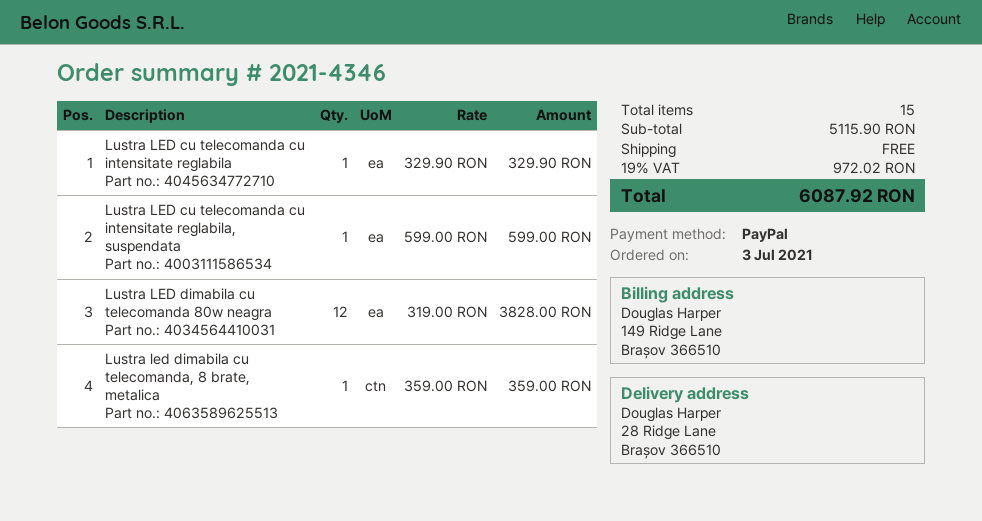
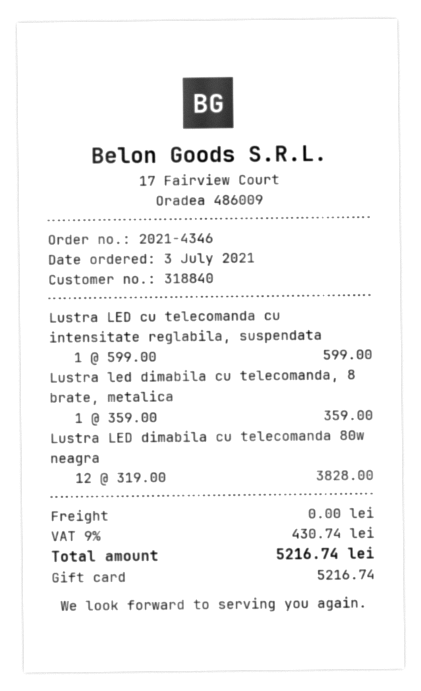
payment method: PayPal -> gift card
Lustra LED cu telecomanda cu intensitate reglabila: 1 x 329.90 = 329.90 -> none
tax: 19% = 972.02 -> 9% = 430.74
total: 6087.92 -> 5216.74

